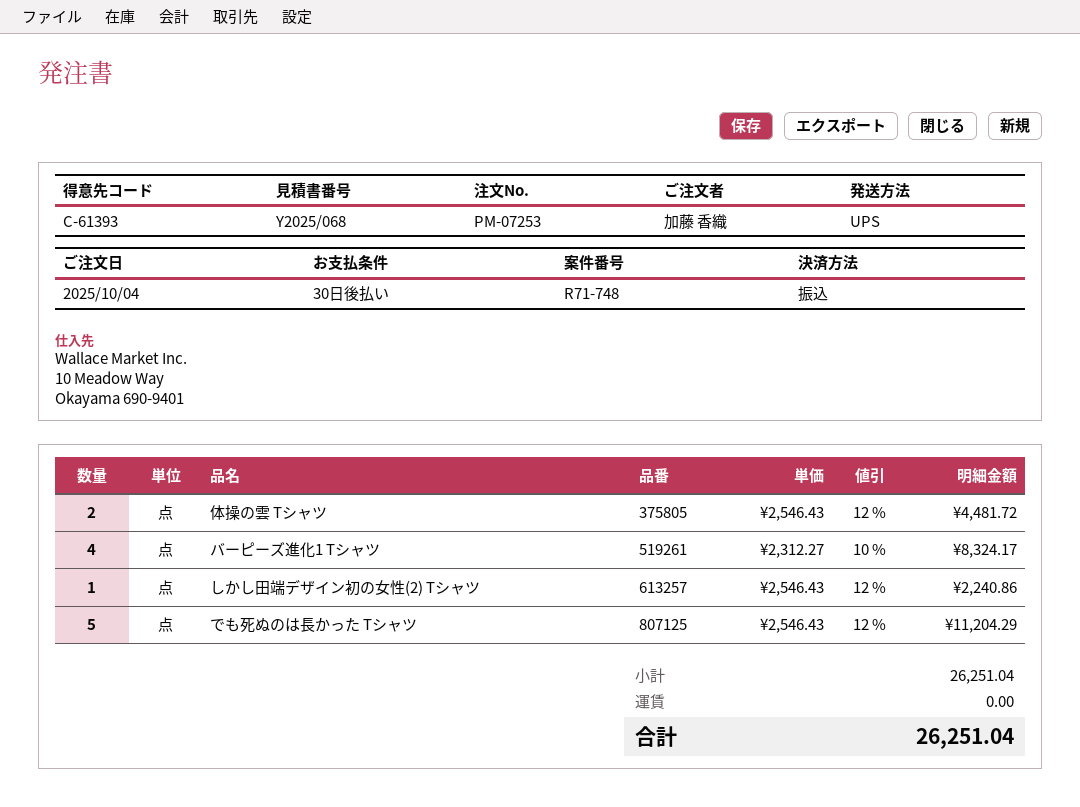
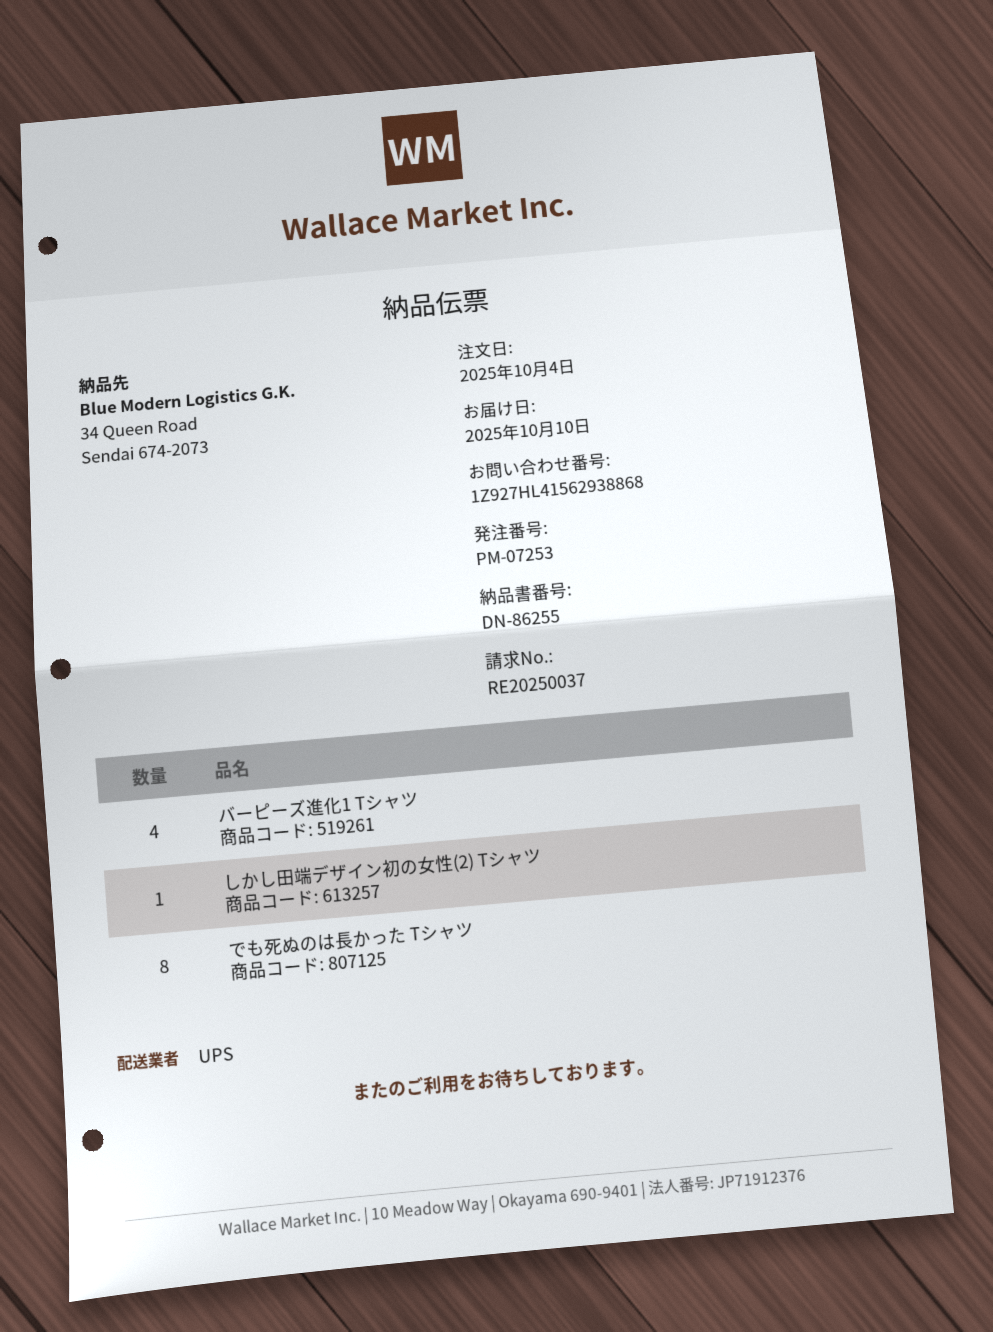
体操の雲 Tシャツ: 2 -> none
でも死ぬのは長かった Tシャツ: 5 -> 8

